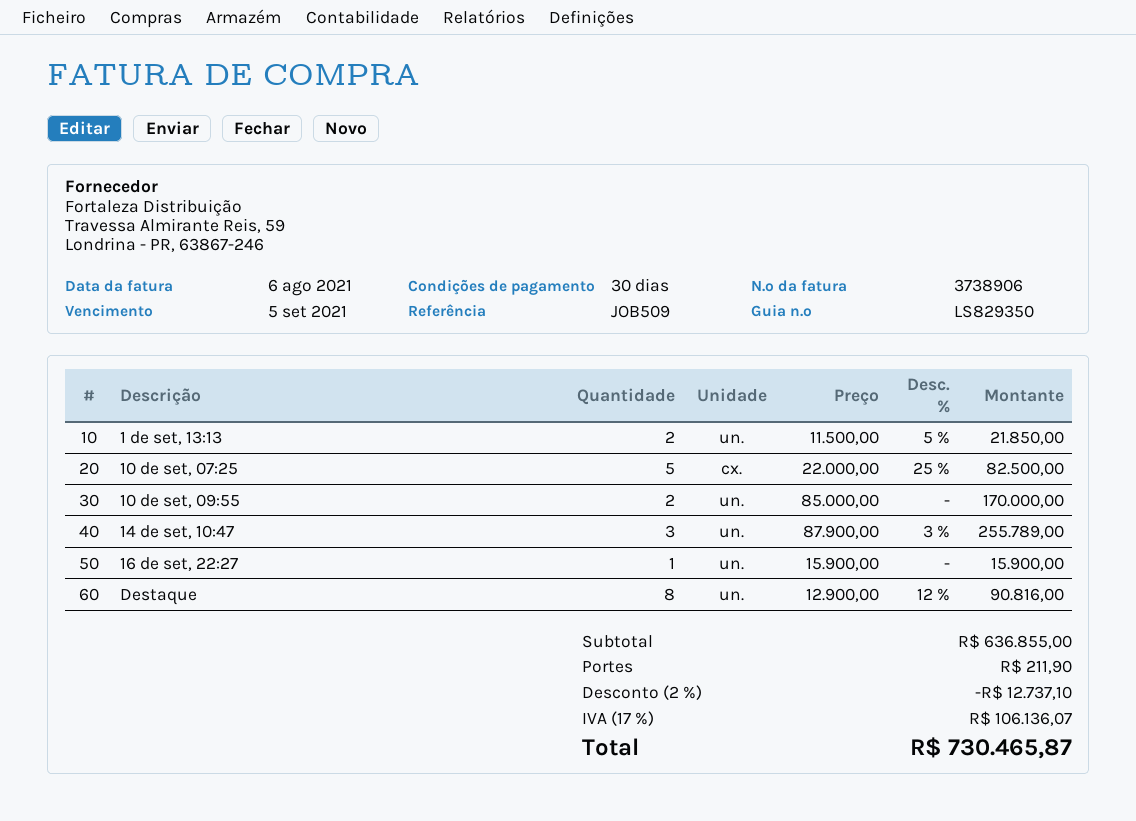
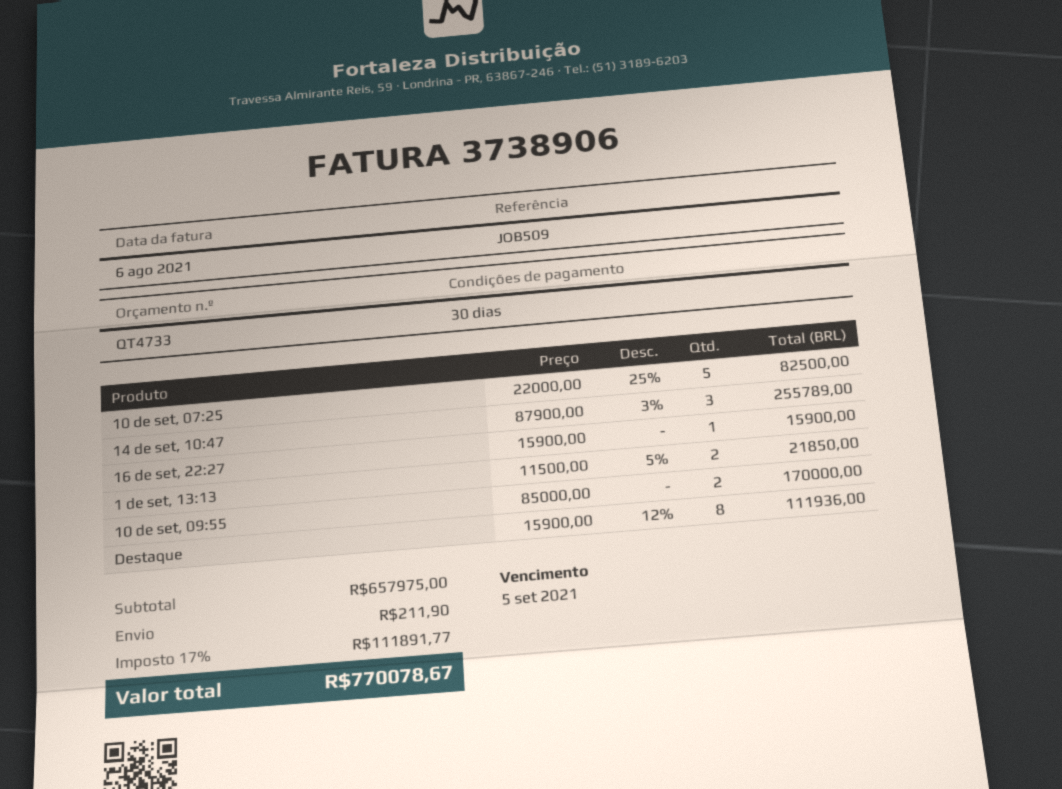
Destaque: 8 x 12900.00 - 12% = 90816.00 -> 8 x 15900.00 - 12% = 111936.00
subtotal: 636855.00 -> 657975.00
discount: 2% = 12737.10 -> none
tax: 17% = 106136.07 -> 17% = 111891.77
total: 730465.87 -> 770078.67

